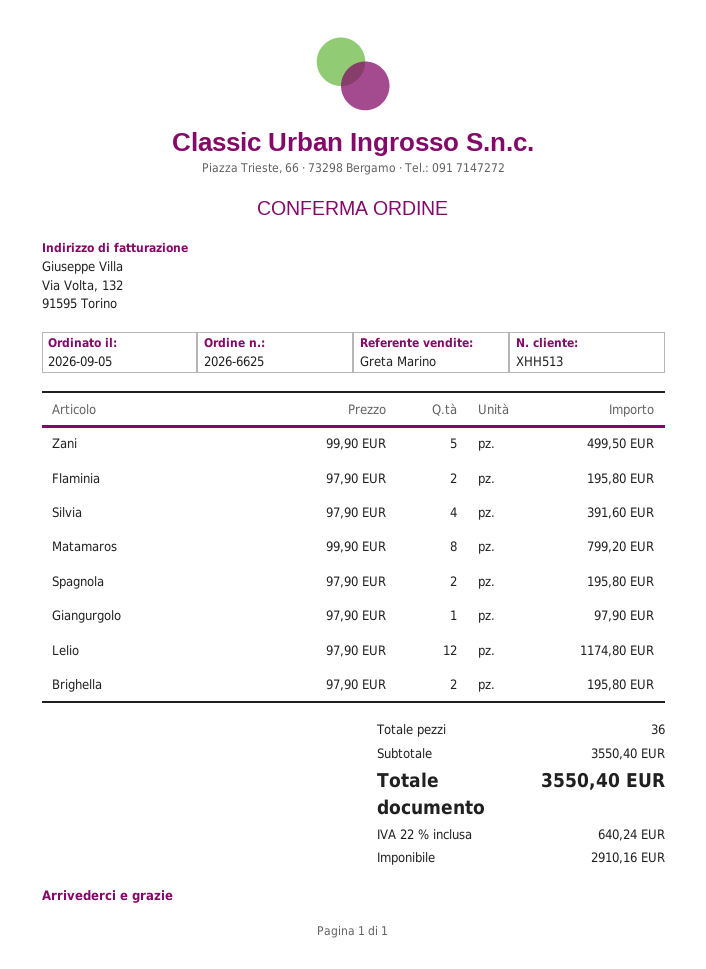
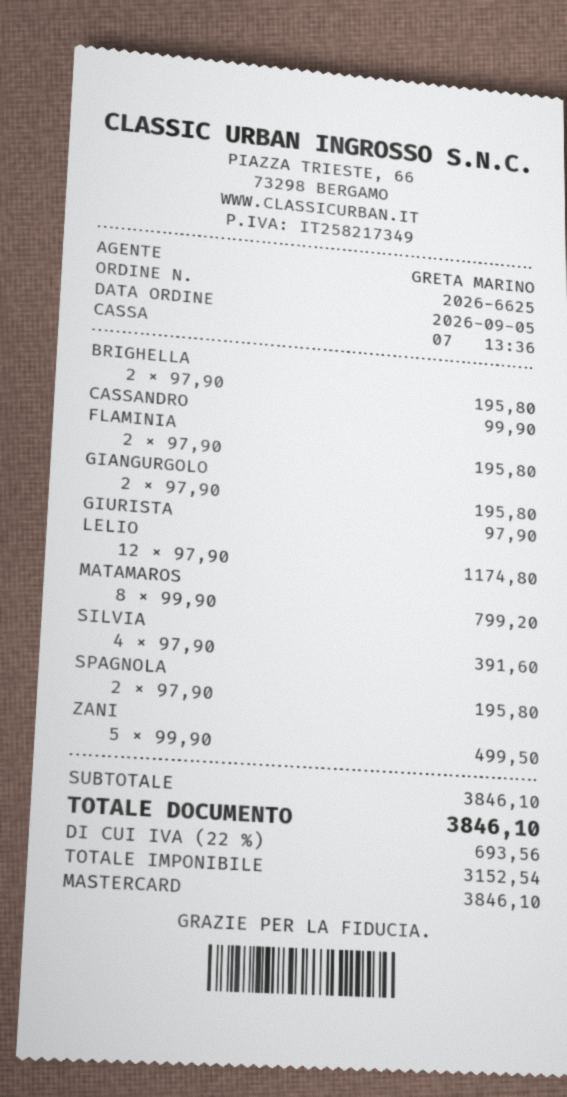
Giangurgolo: 1 x 97.90 = 97.90 -> 2 x 97.90 = 195.80
CASSANDRO: none -> 1 x 99.90 = 99.90
GIURISTA: none -> 1 x 97.90 = 97.90
subtotal: 3550.40 -> 3846.10
net: 2910.16 -> 3152.54
tax: 22% = 640.24 -> 22% = 693.56
total: 3550.40 -> 3846.10

